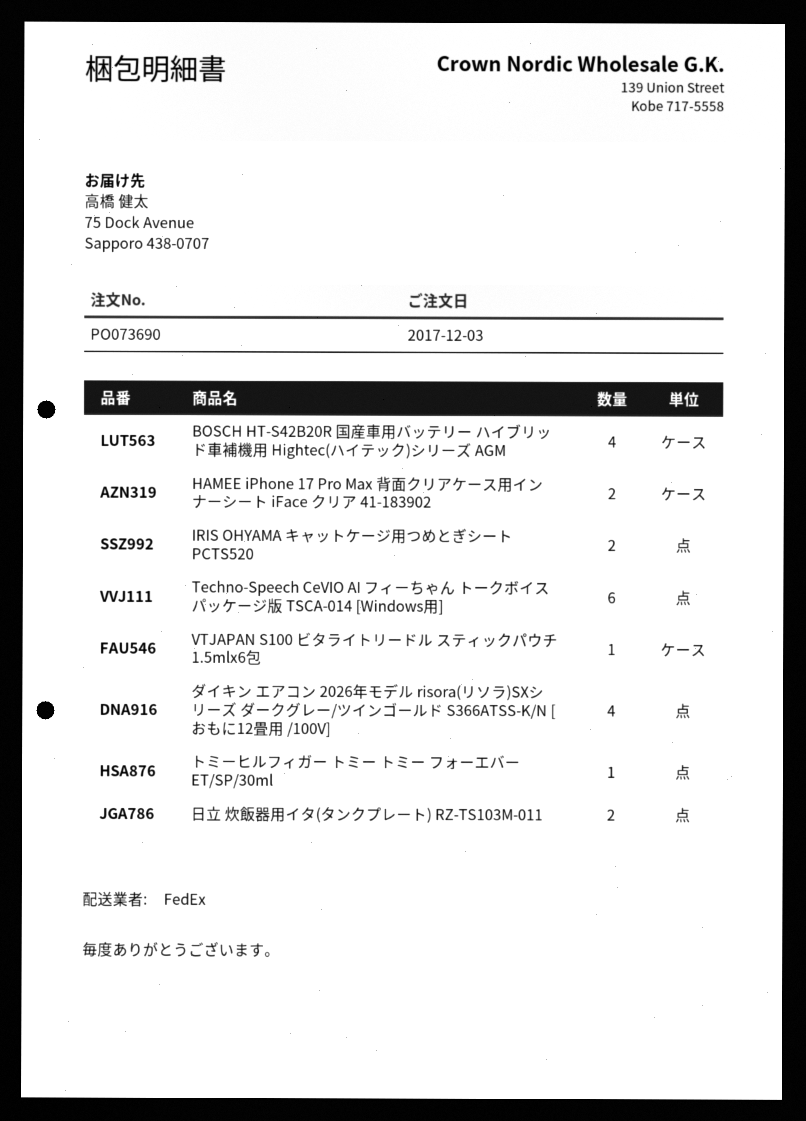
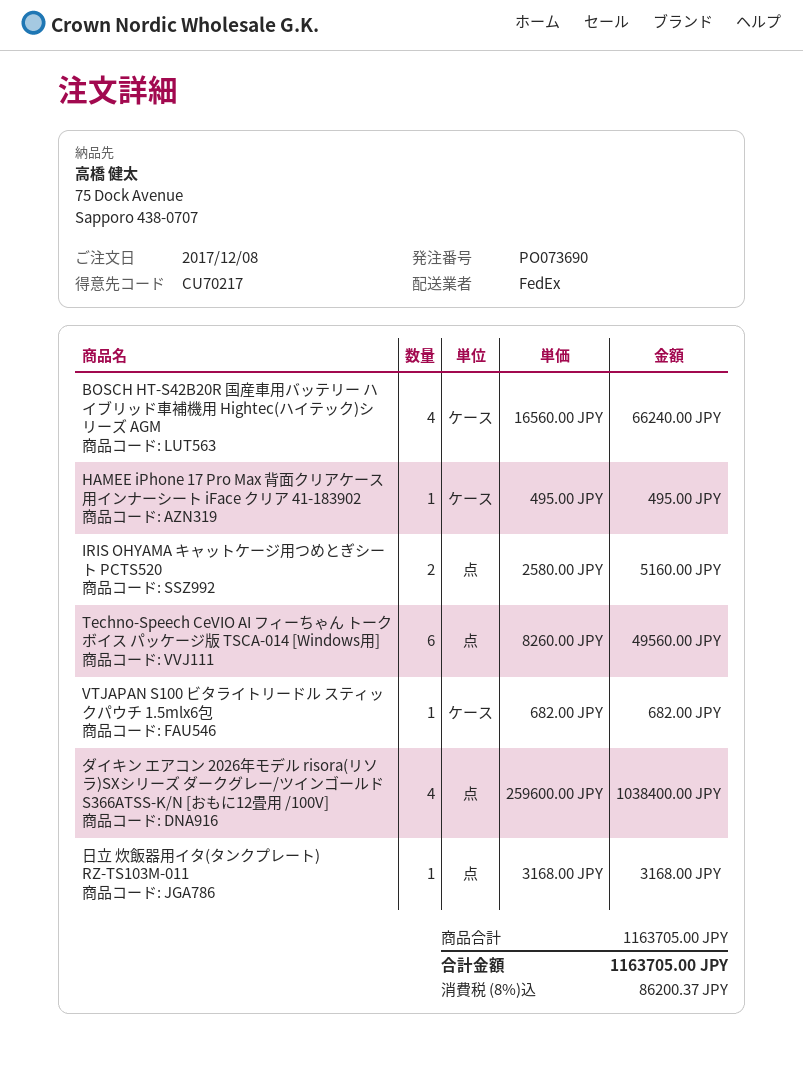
order date: 2017-12-03 -> 2017-12-08
HAMEE iPhone 17 Pro Max 背面クリアケース用インナーシート iFace クリア 41-183902: 2 -> 1
トミーヒルフィガー トミー トミー フォーエバー ET/SP/30ml: 1 -> none
日立 炊飯器用イタ(タンクプレート) RZ-TS103M-011: 2 -> 1

